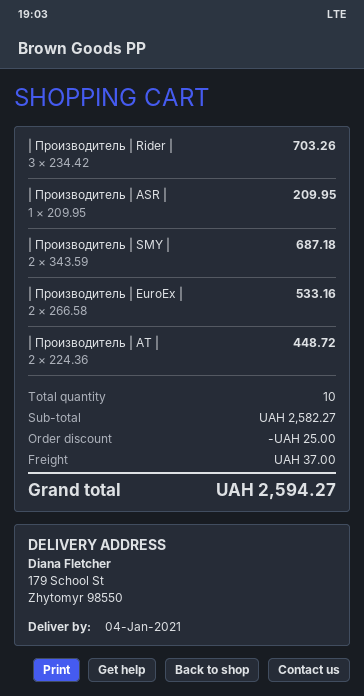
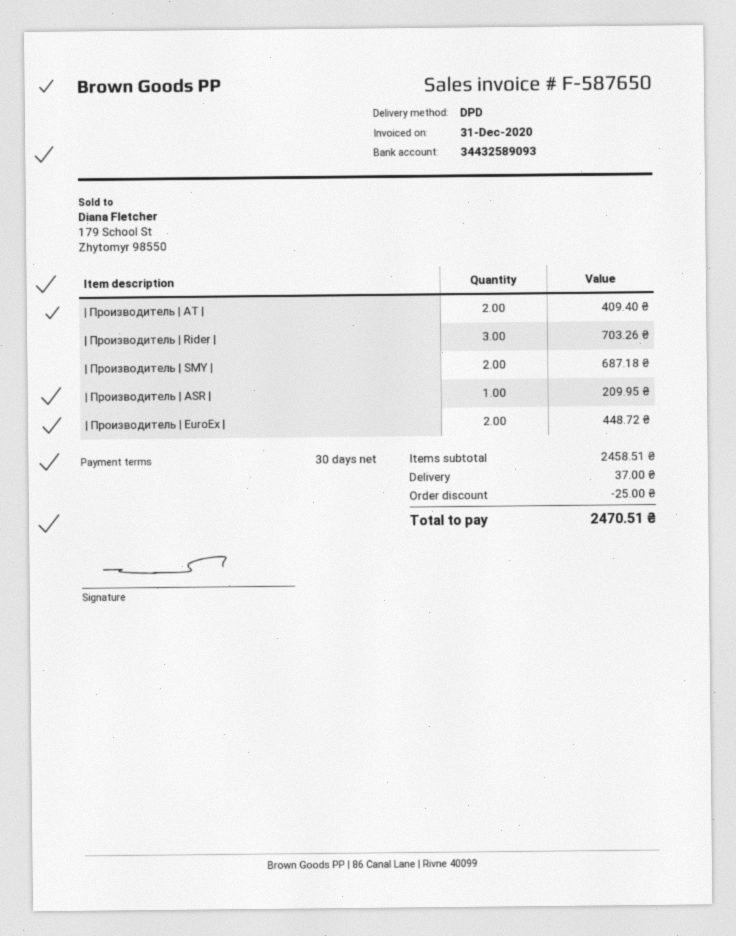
| Производитель | EuroEx |: 2 for 533.16 -> 2 for 448.72
| Производитель | АТ |: 2 for 448.72 -> 2 for 409.40
subtotal: 2582.27 -> 2458.51
total: 2594.27 -> 2470.51

